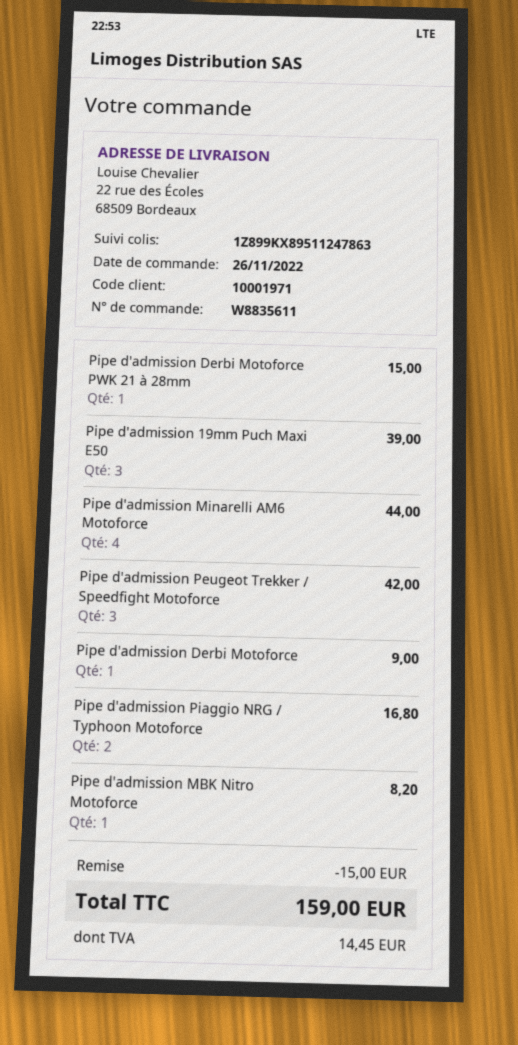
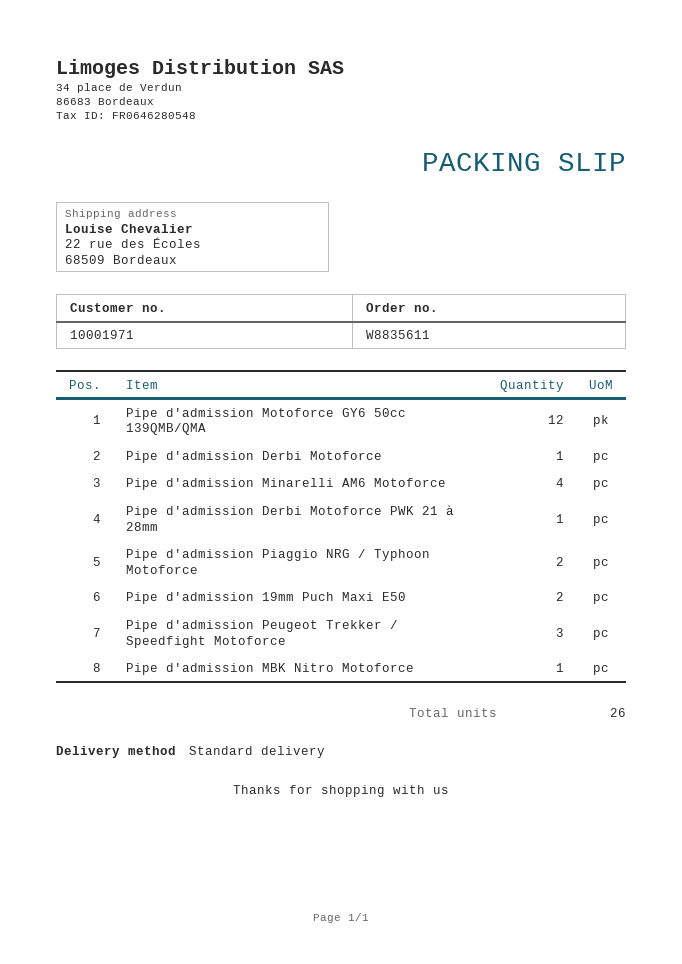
Pipe d'admission 19mm Puch Maxi E50: 3 -> 2
Pipe d'admission Motoforce GY6 50cc 139QMB/QMA: none -> 12

